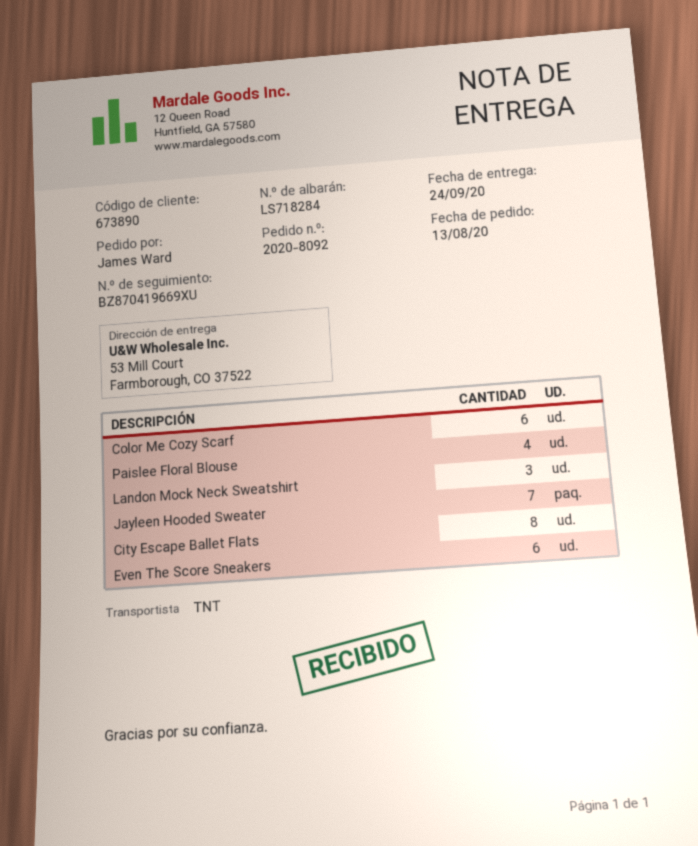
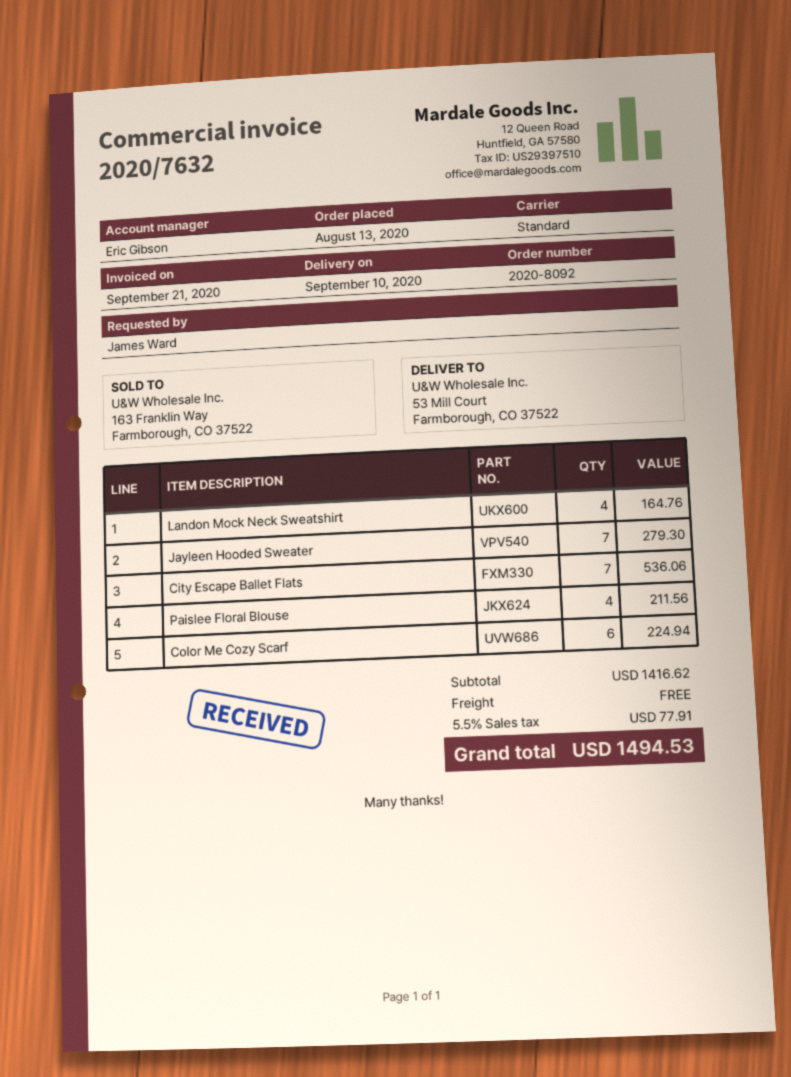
delivery date: 2020-09-24 -> 2020-09-10
shipping method: TNT -> standard
Landon Mock Neck Sweatshirt: 3 -> 4
City Escape Ballet Flats: 8 -> 7
Even The Score Sneakers: 6 -> none

